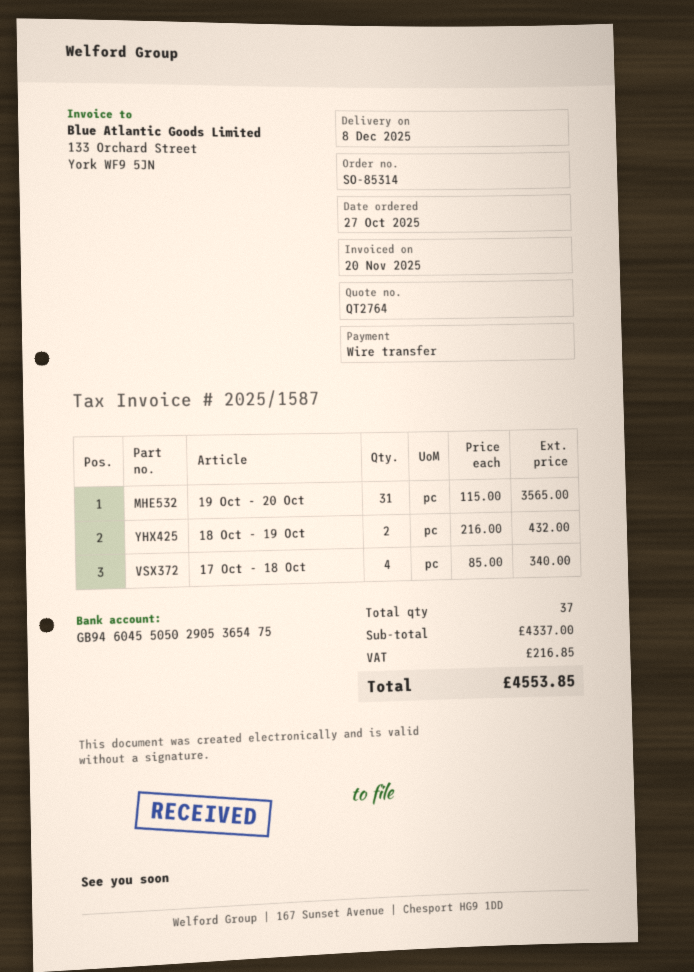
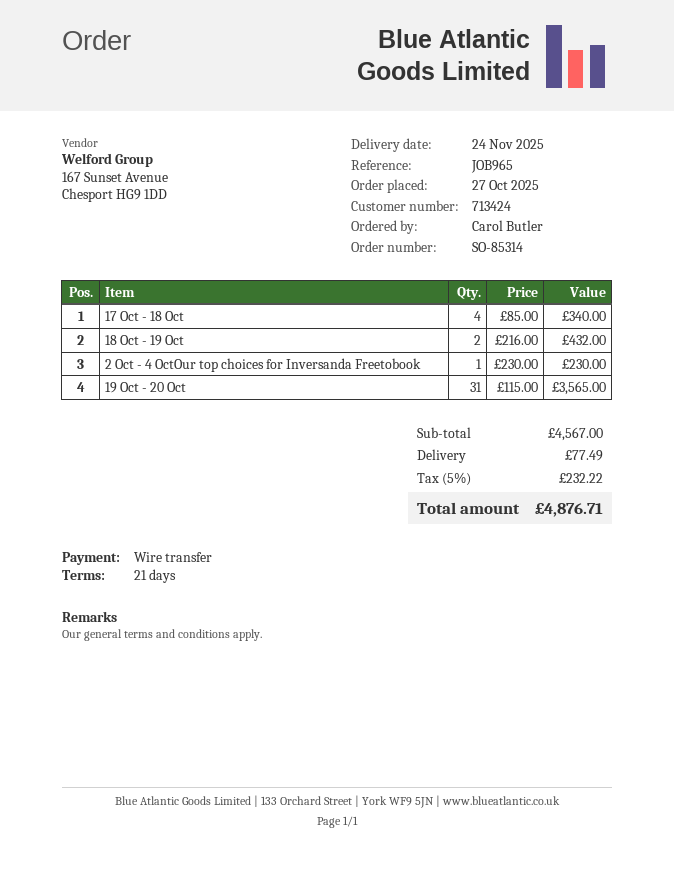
delivery date: 2025-12-08 -> 2025-11-24
2 Oct - 4 OctOur top choices for Inversanda Freetobook: none -> 1 x 230.00 = 230.00
subtotal: 4337.00 -> 4567.00
shipping: none -> 77.49
tax: 216.85 -> 232.22
total: 4553.85 -> 4876.71

